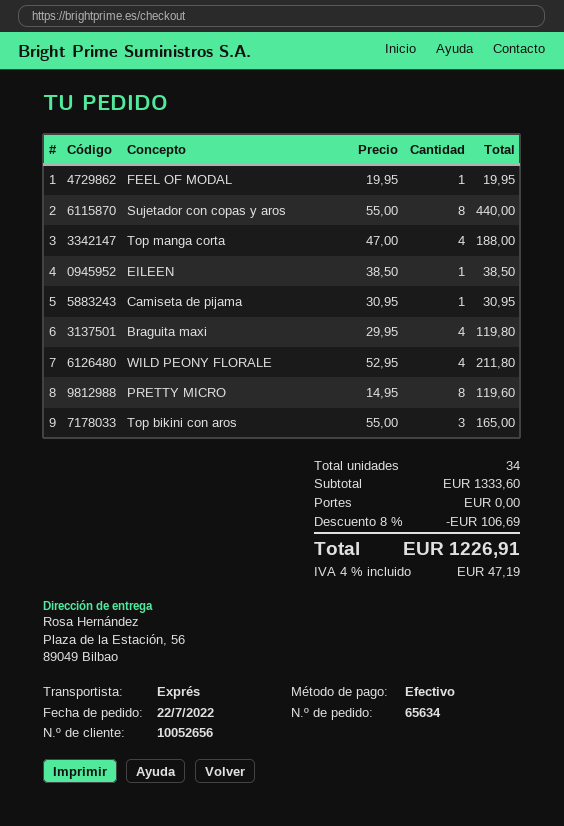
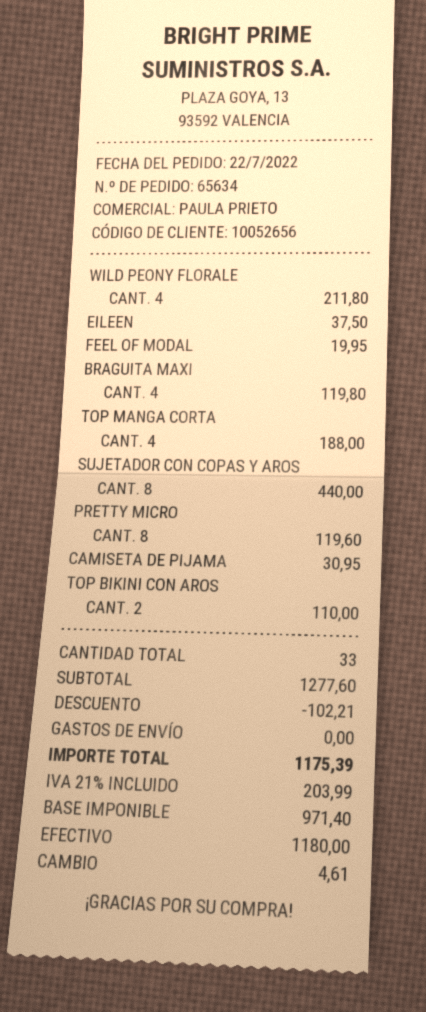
EILEEN: 1 for 38.50 -> 1 for 37.50
Top bikini con aros: 3 for 165.00 -> 2 for 110.00
total quantity: 34 -> 33
subtotal: 1333.60 -> 1277.60
discount: 106.69 -> 102.21
tax: 4% = 47.19 -> 21% = 203.99
total: 1226.91 -> 1175.39

